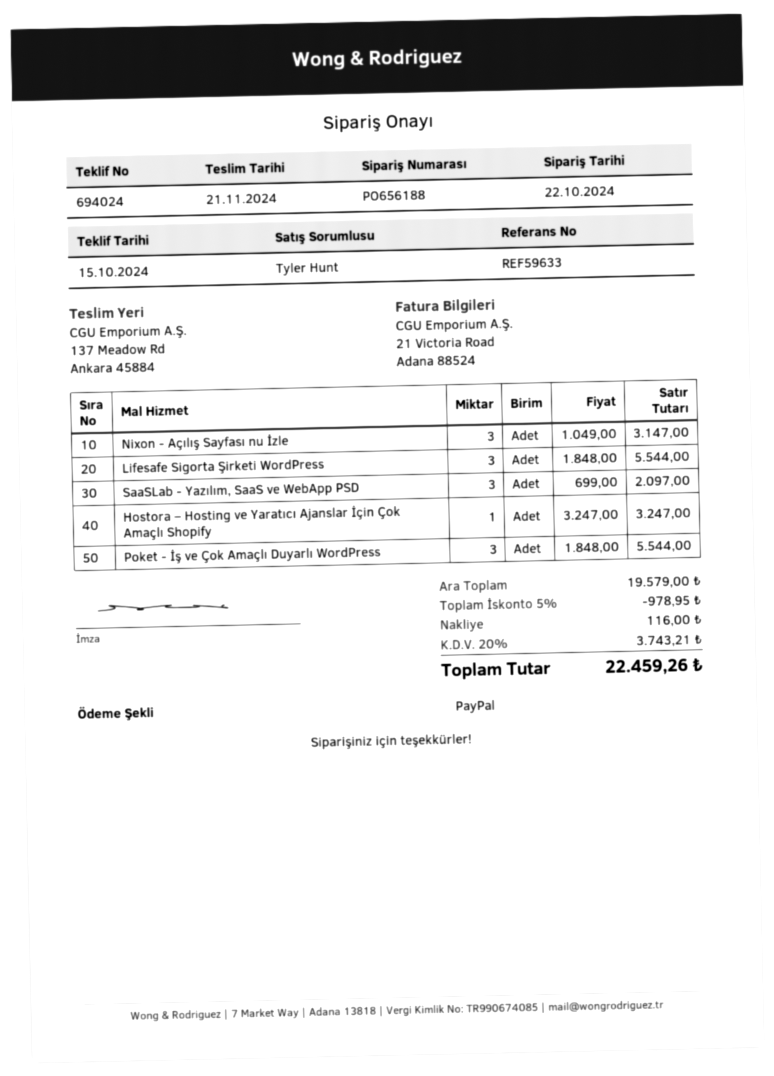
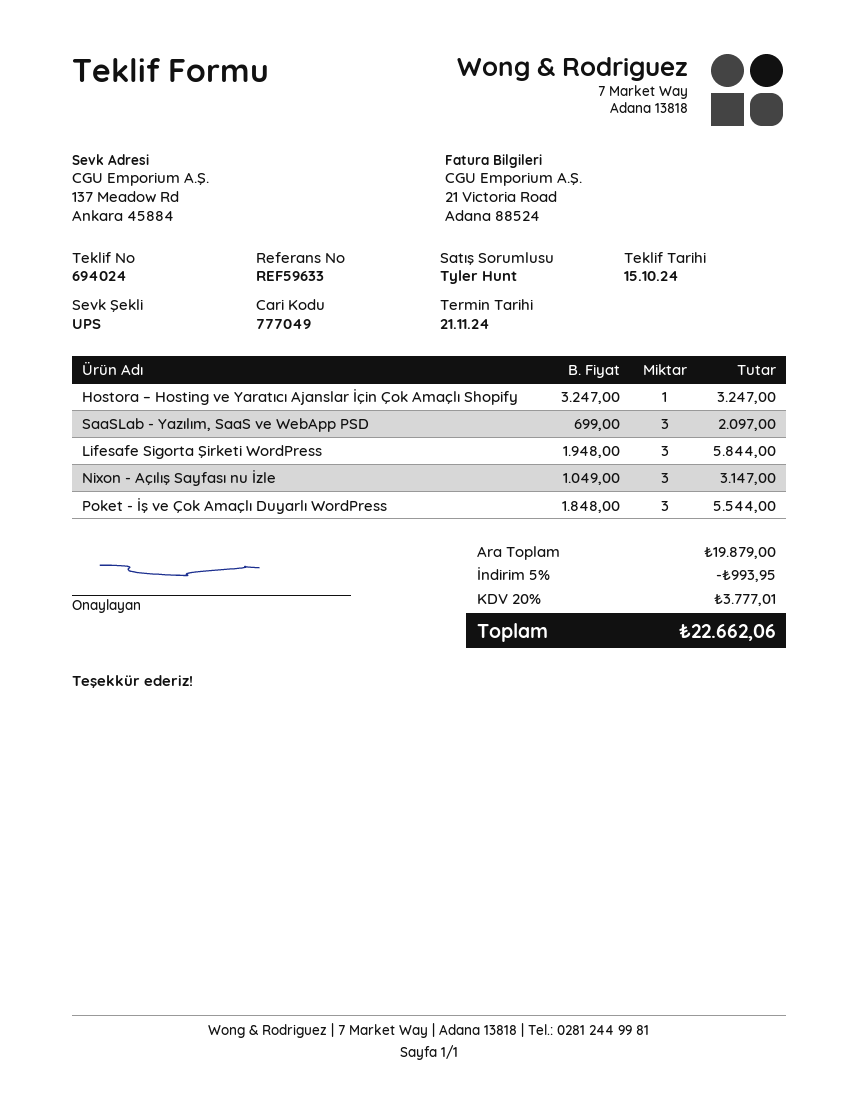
Lifesafe Sigorta Şirketi WordPress: 3 x 1848.00 = 5544.00 -> 3 x 1948.00 = 5844.00
subtotal: 19579.00 -> 19879.00
discount: 5% = 978.95 -> 5% = 993.95
shipping: 116.00 -> none
tax: 20% = 3743.21 -> 20% = 3777.01
total: 22459.26 -> 22662.06

